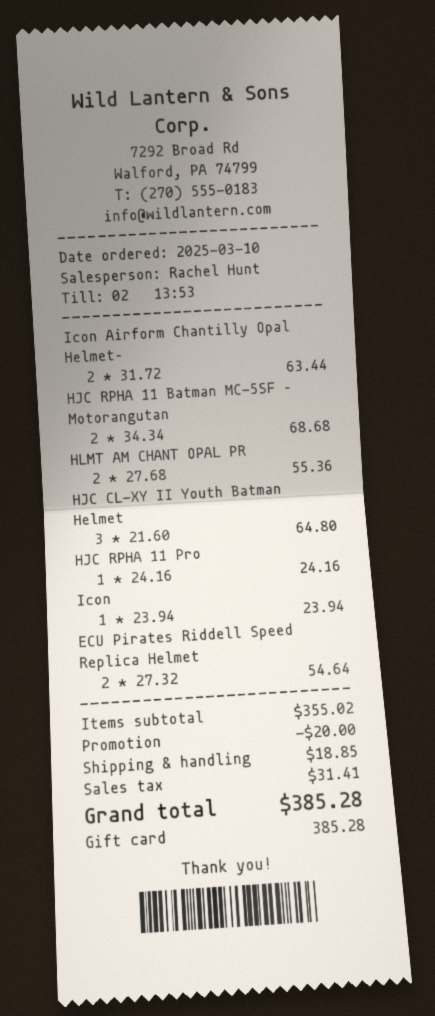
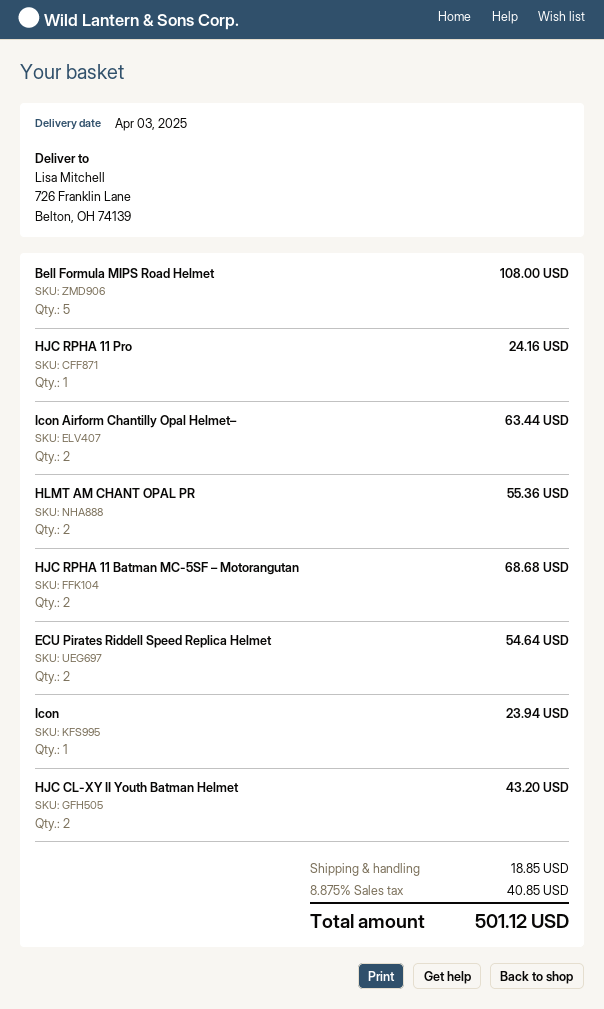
HJC CL-XY II Youth Batman Helmet: 3 for 64.80 -> 2 for 43.20
Bell Formula MIPS Road Helmet: none -> 5 for 108.00
discount: 20.00 -> none
tax: 31.41 -> 40.85
total: 385.28 -> 501.12

